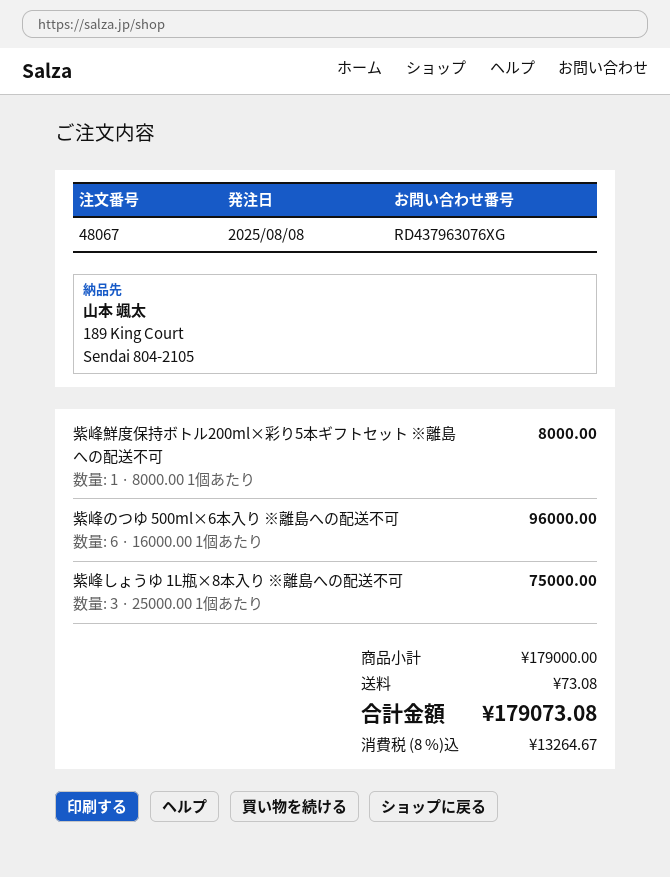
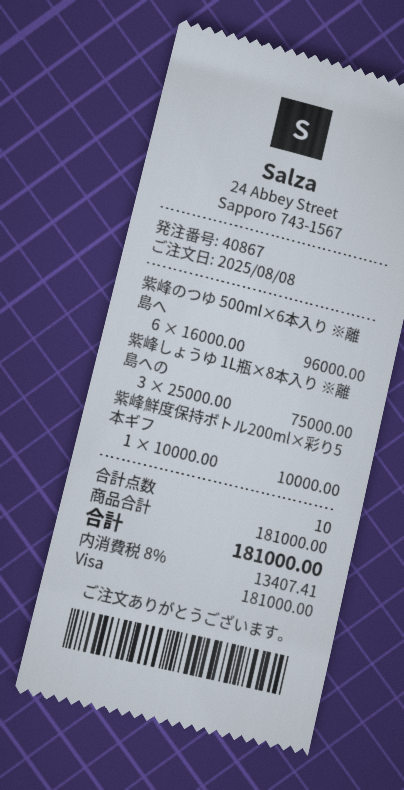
order number: 48067 -> 40867
紫峰鮮度保持ボトル200ml×彩り5本ギフトセット ※離島への配送不可: 1 x 8000.00 = 8000.00 -> 1 x 10000.00 = 10000.00
subtotal: 179000.00 -> 181000.00
shipping: 73.08 -> none
tax: 8% = 13264.67 -> 8% = 13407.41
total: 179073.08 -> 181000.00

